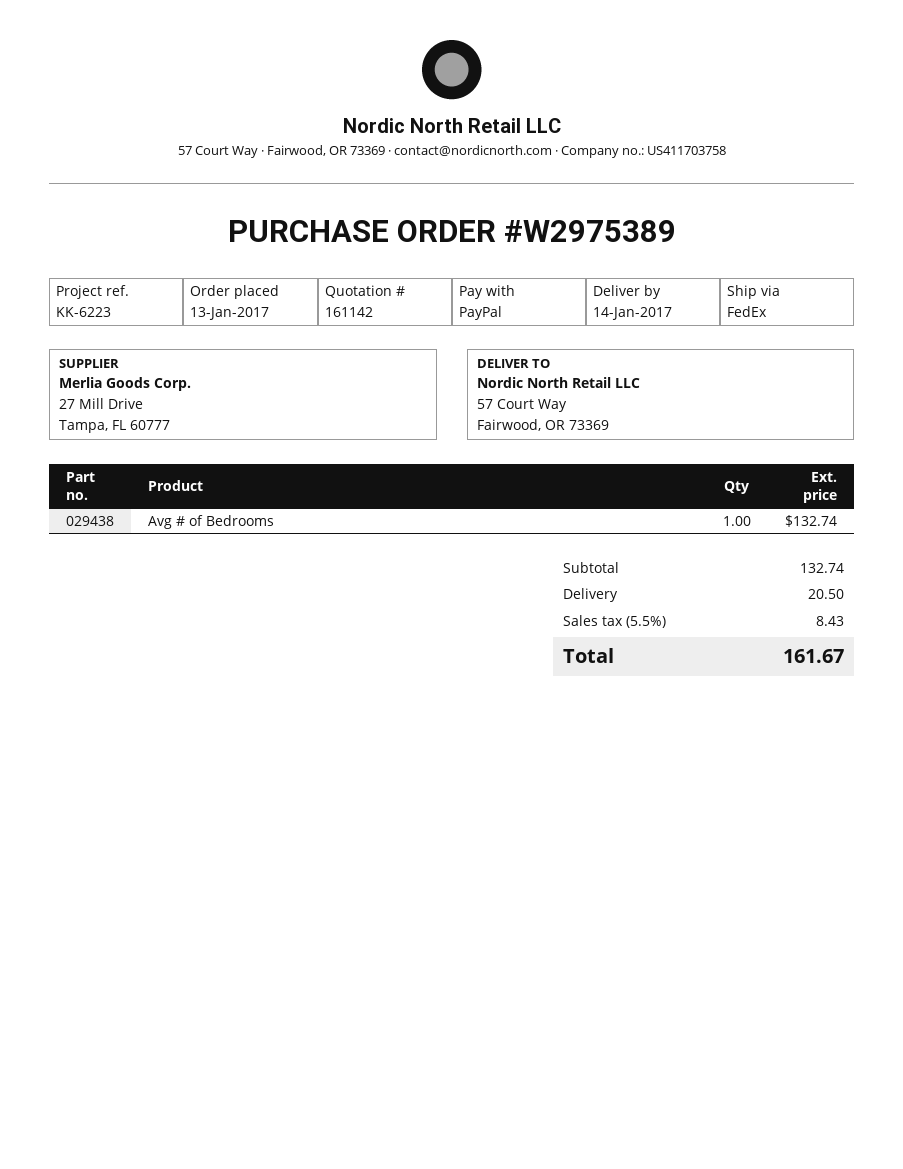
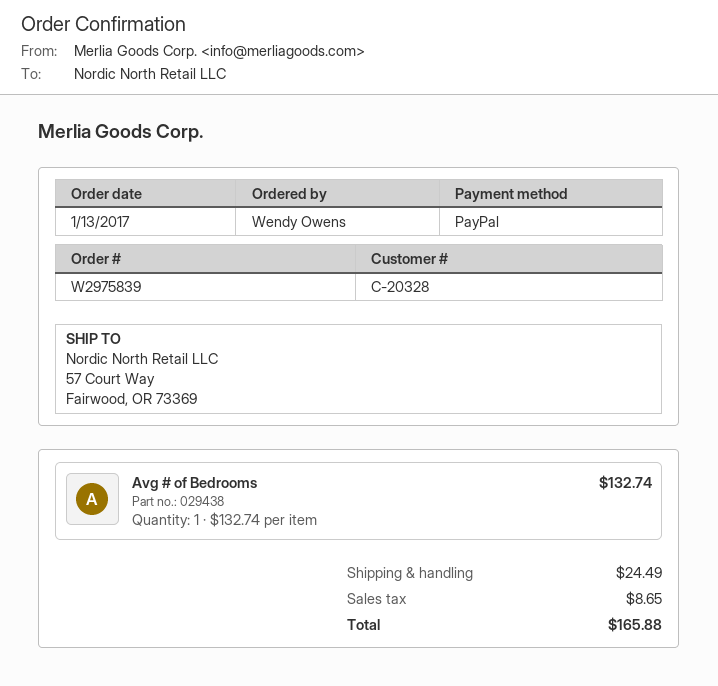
order number: W2975389 -> W2975839
shipping: 20.50 -> 24.49
tax: 8.43 -> 8.65
total: 161.67 -> 165.88

